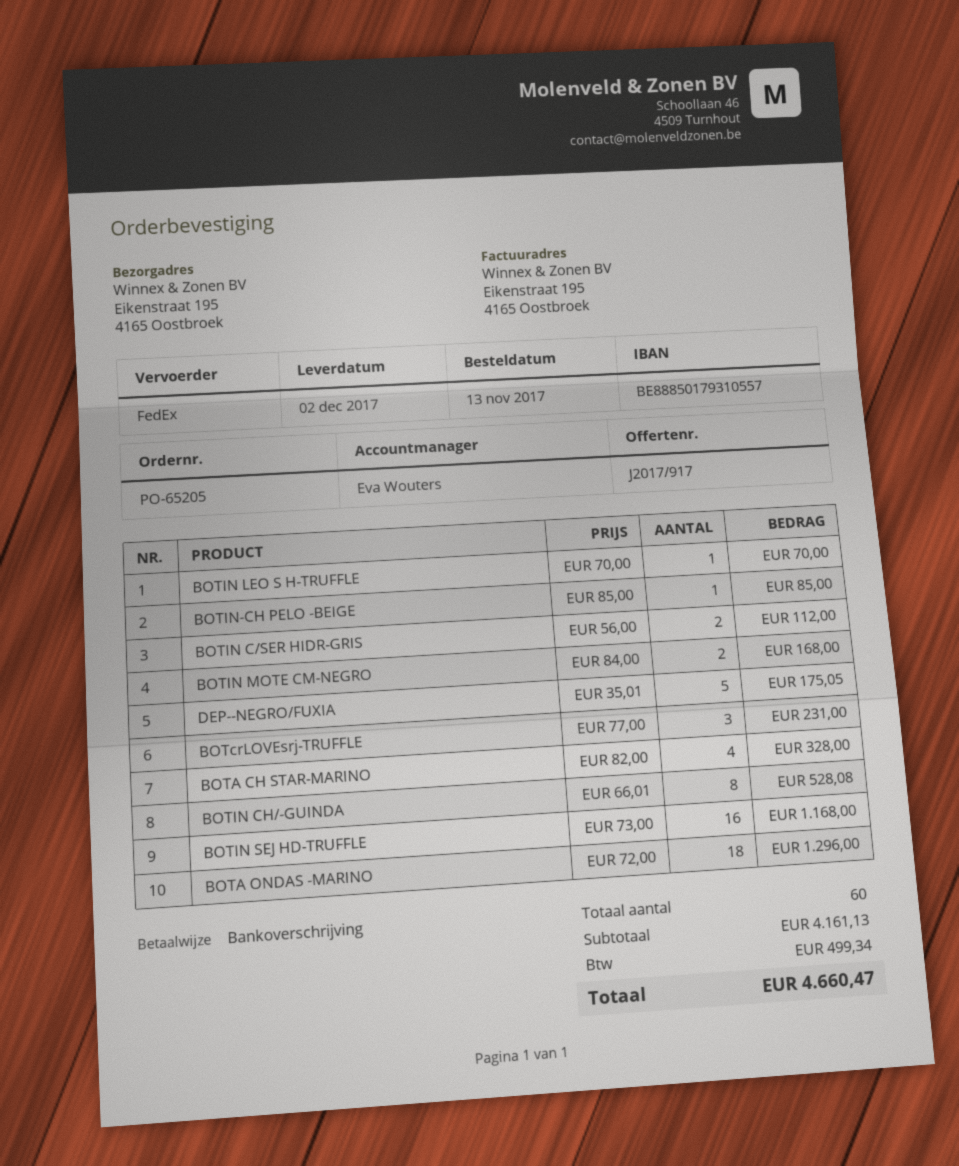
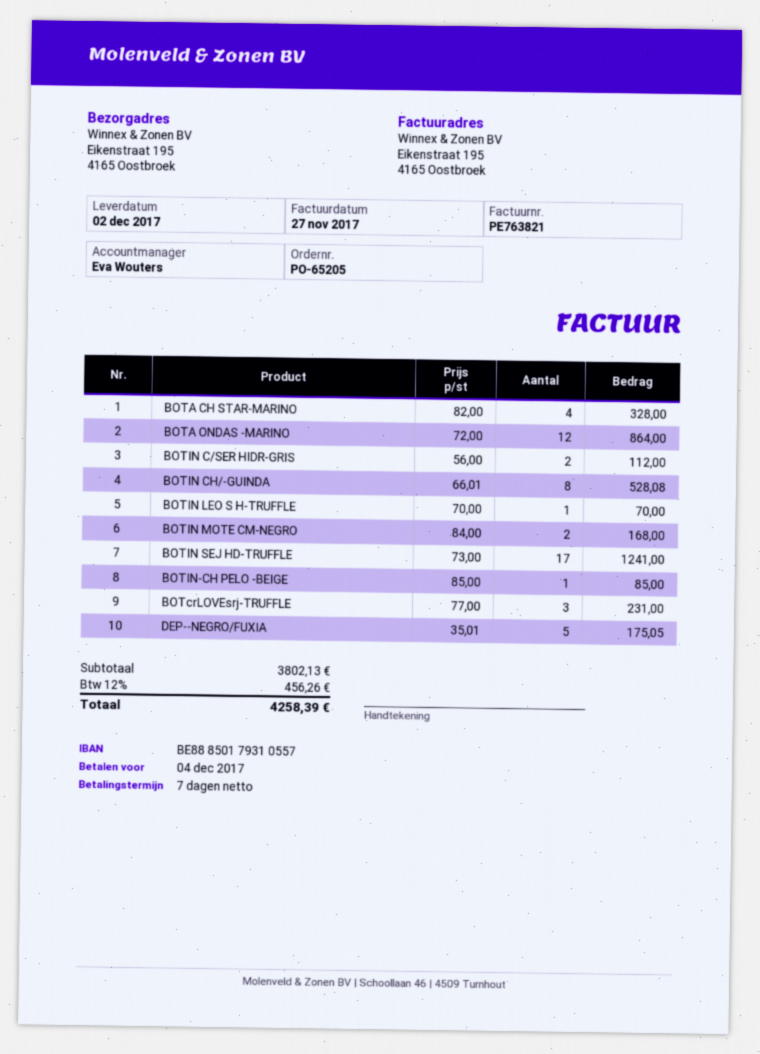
BOTIN SEJ HD-TRUFFLE: 16 x 73.00 = 1168.00 -> 17 x 73.00 = 1241.00
BOTA ONDAS -MARINO: 18 x 72.00 = 1296.00 -> 12 x 72.00 = 864.00
subtotal: 4161.13 -> 3802.13
tax: 499.34 -> 456.26
total: 4660.47 -> 4258.39

